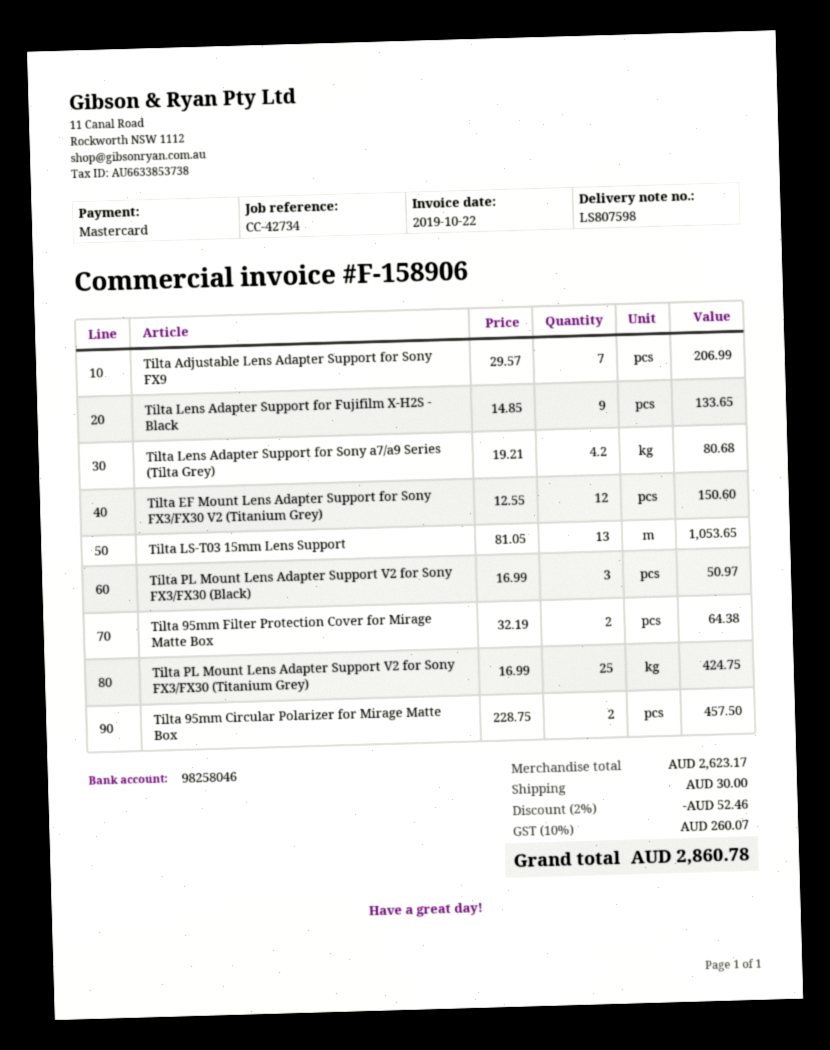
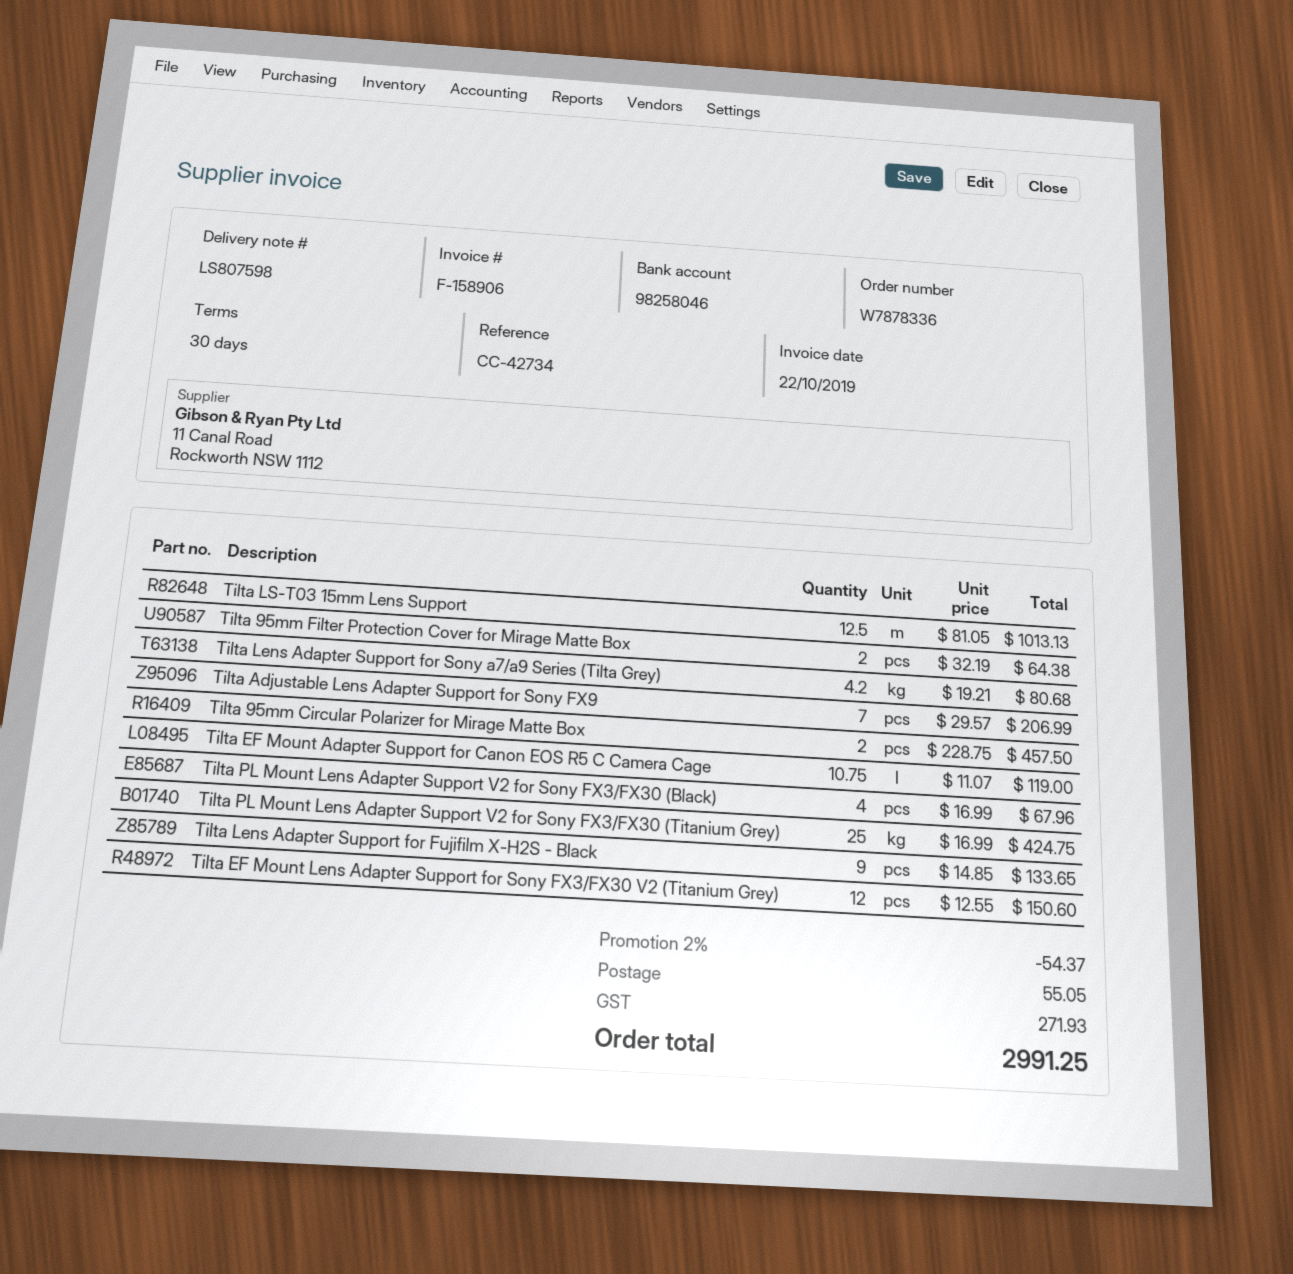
Tilta LS-T03 15mm Lens Support: 13 x 81.05 = 1053.65 -> 12.5 x 81.05 = 1013.13
Tilta PL Mount Lens Adapter Support V2 for Sony FX3/FX30 (Black): 3 x 16.99 = 50.97 -> 4 x 16.99 = 67.96
Tilta EF Mount Adapter Support for Canon EOS R5 C Camera Cage: none -> 10.75 x 11.07 = 119.00
discount: 2% = 52.46 -> 2% = 54.37
shipping: 30.00 -> 55.05
tax: 260.07 -> 271.93
total: 2860.78 -> 2991.25

